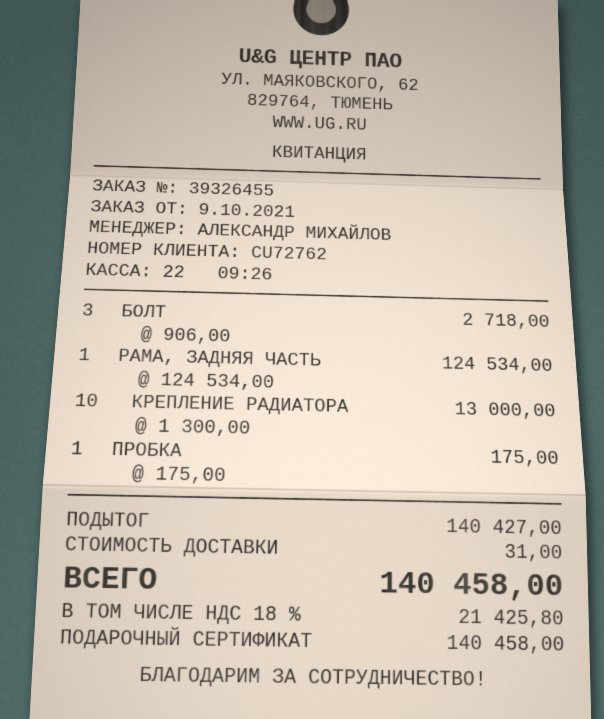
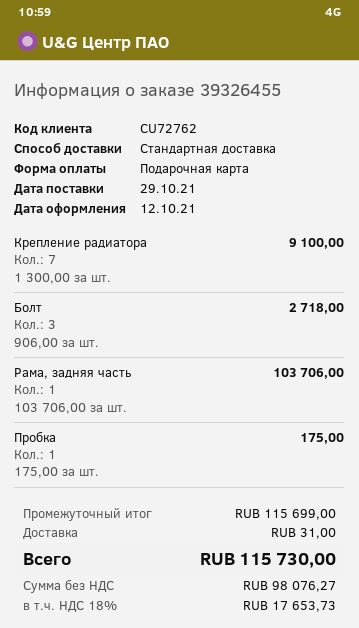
order date: 2021-10-09 -> 2021-10-12
РАМА, ЗАДНЯЯ ЧАСТЬ: 1 x 124534.00 = 124534.00 -> 1 x 103706.00 = 103706.00
КРЕПЛЕНИЕ РАДИАТОРА: 10 x 1300.00 = 13000.00 -> 7 x 1300.00 = 9100.00
subtotal: 140427.00 -> 115699.00
tax: 18% = 21425.80 -> 18% = 17653.73
total: 140458.00 -> 115730.00

